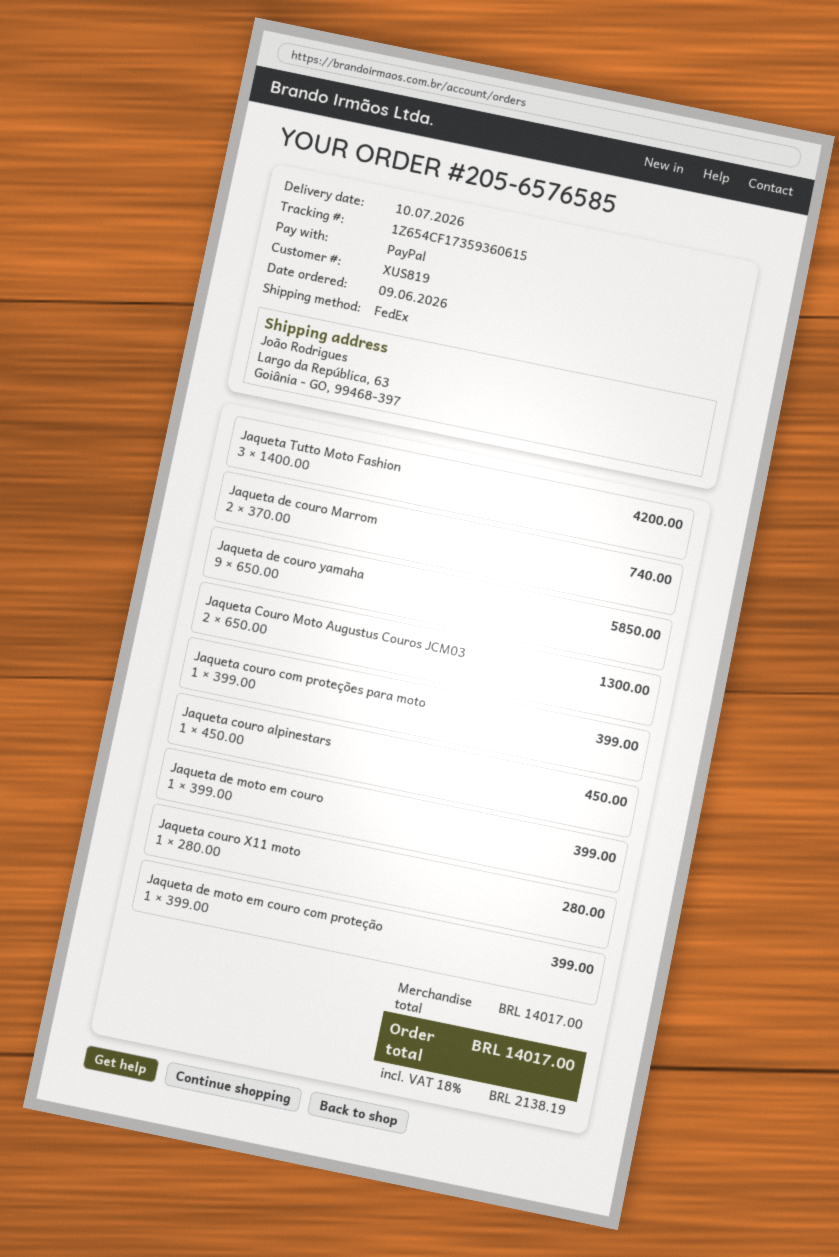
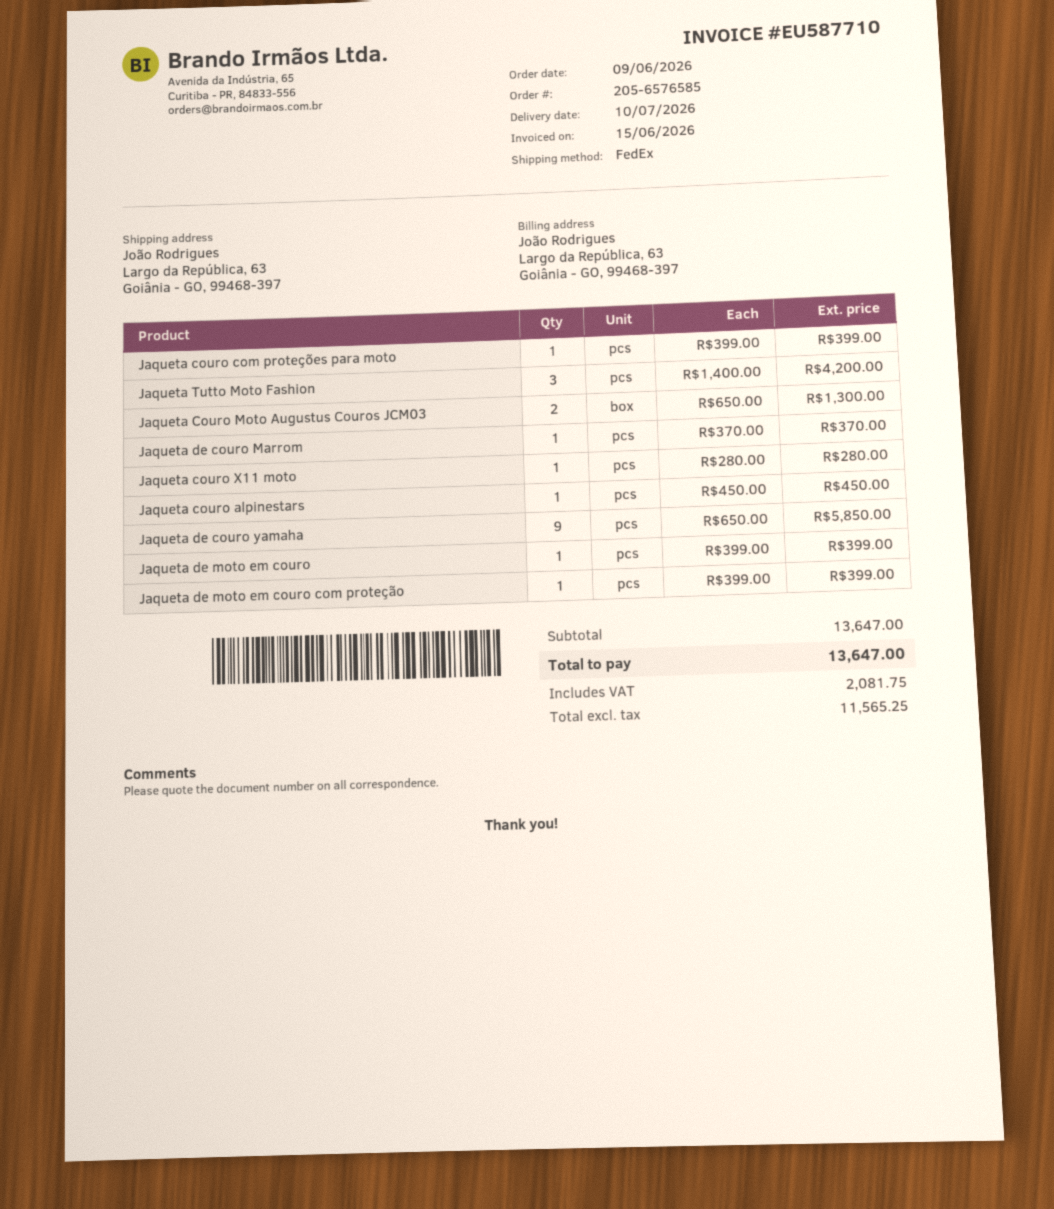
Jaqueta de couro Marrom: 2 x 370.00 = 740.00 -> 1 x 370.00 = 370.00
subtotal: 14017.00 -> 13647.00
tax: 2138.19 -> 2081.75
total: 14017.00 -> 13647.00

